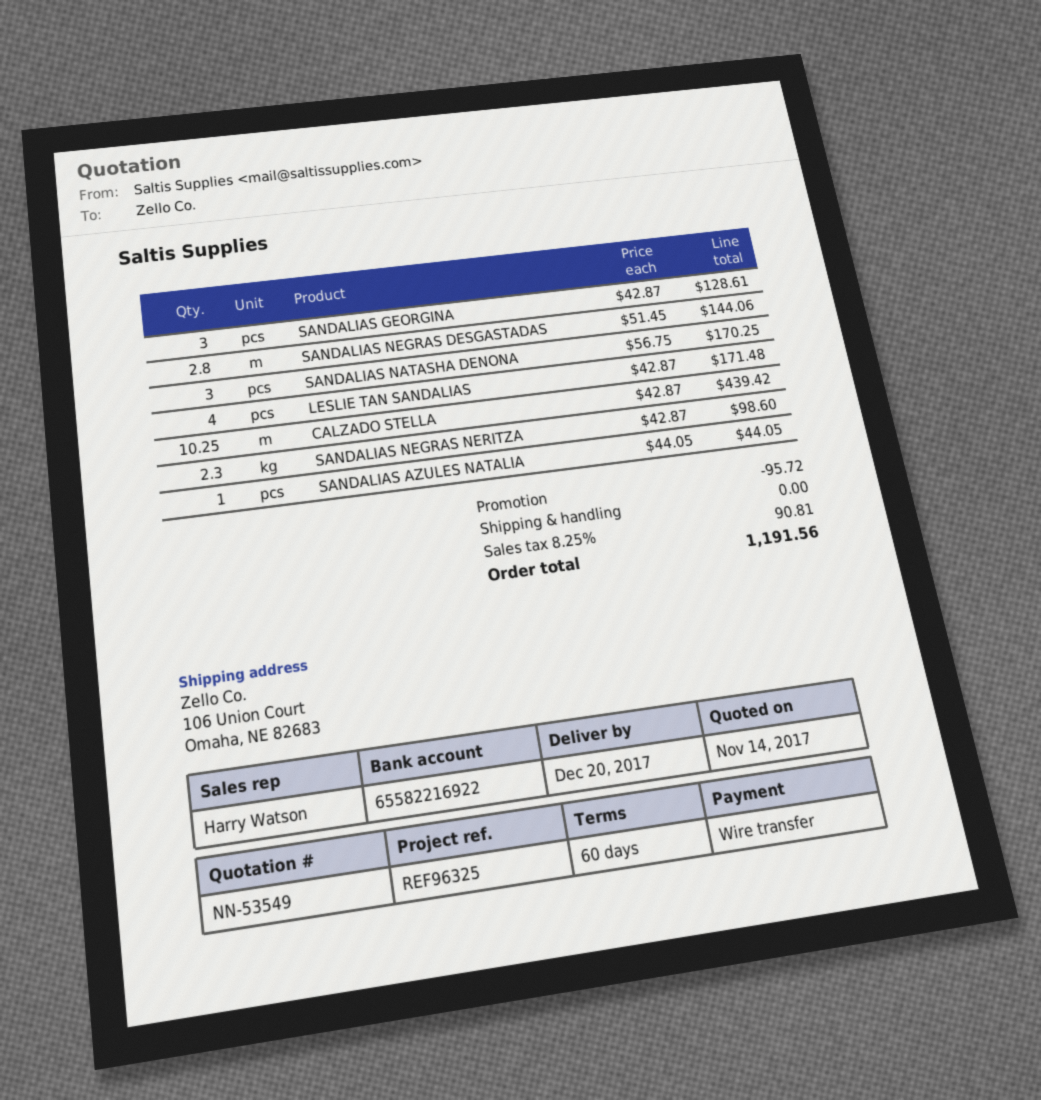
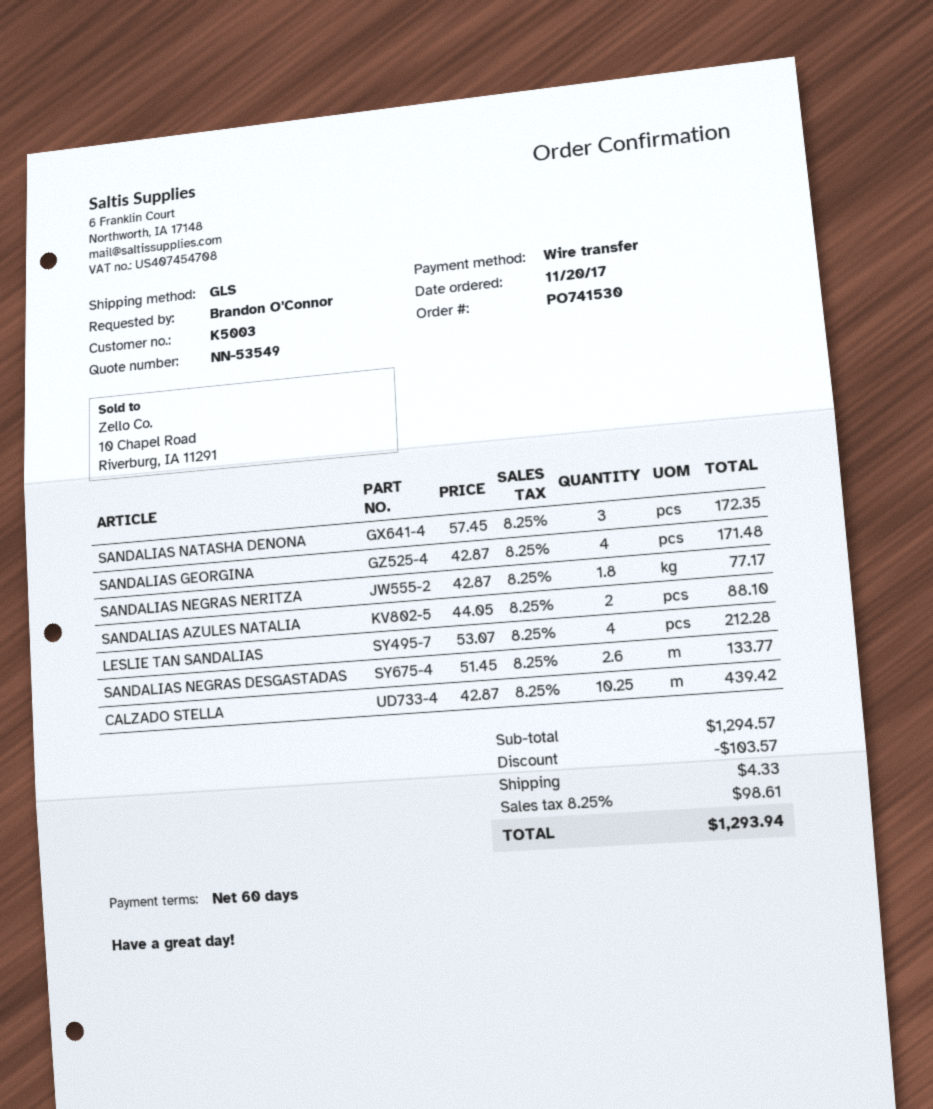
SANDALIAS GEORGINA: 3 x 42.87 = 128.61 -> 4 x 42.87 = 171.48
SANDALIAS NEGRAS DESGASTADAS: 2.8 x 51.45 = 144.06 -> 2.6 x 51.45 = 133.77
SANDALIAS NATASHA DENONA: 3 x 56.75 = 170.25 -> 3 x 57.45 = 172.35
LESLIE TAN SANDALIAS: 4 x 42.87 = 171.48 -> 4 x 53.07 = 212.28
SANDALIAS NEGRAS NERITZA: 2.3 x 42.87 = 98.60 -> 1.8 x 42.87 = 77.17
SANDALIAS AZULES NATALIA: 1 x 44.05 = 44.05 -> 2 x 44.05 = 88.10
discount: 95.72 -> 103.57
shipping: 0.00 -> 4.33
tax: 8.25% = 90.81 -> 8.25% = 98.61
total: 1191.56 -> 1293.94

